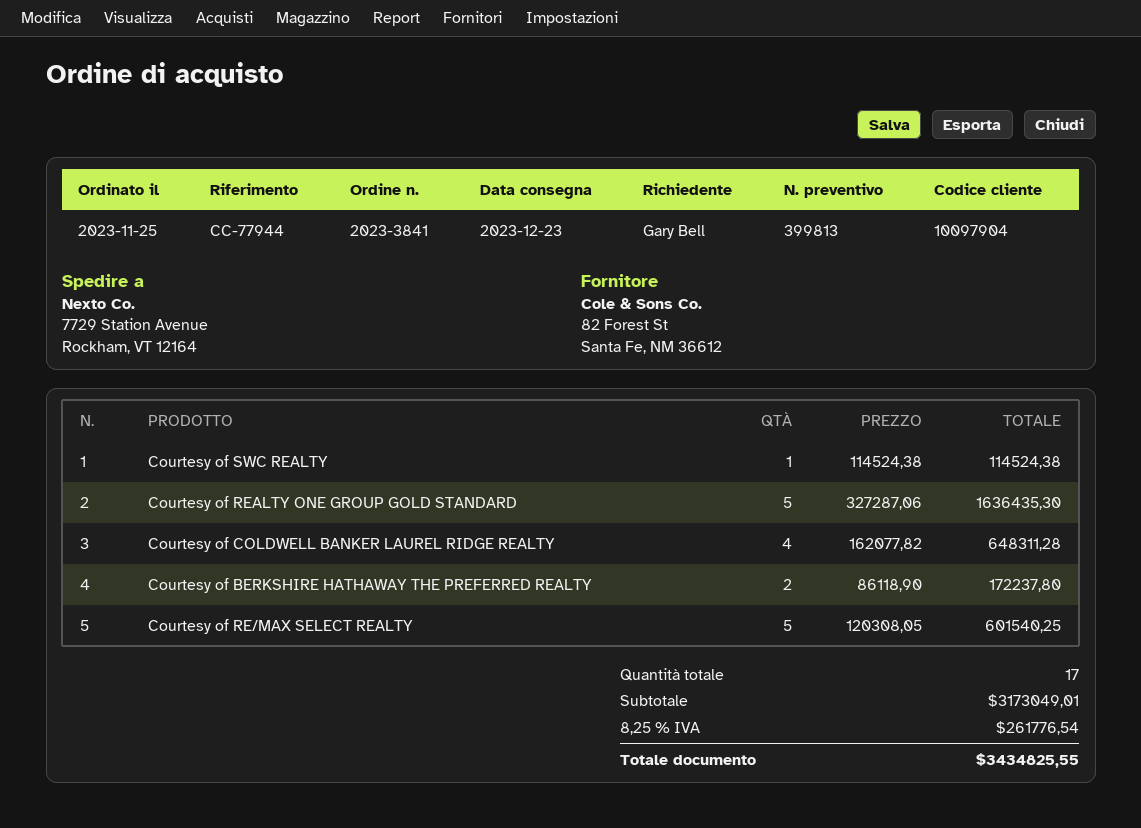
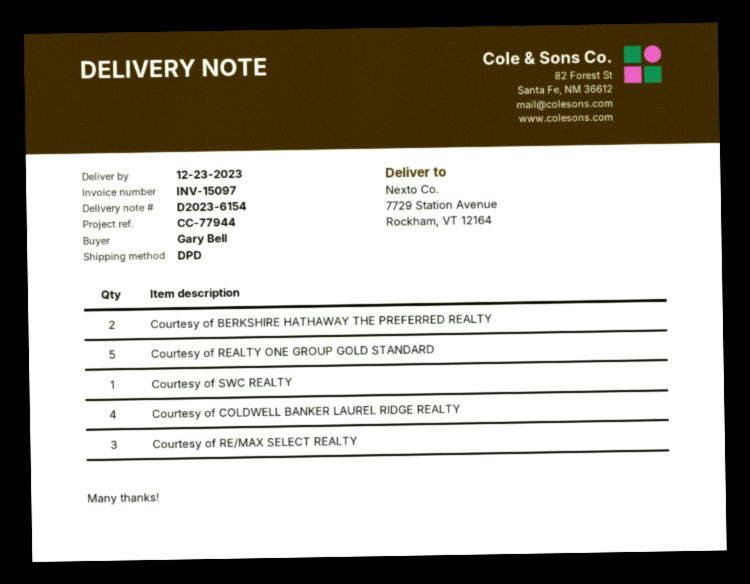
Courtesy of RE/MAX SELECT REALTY: 5 -> 3

